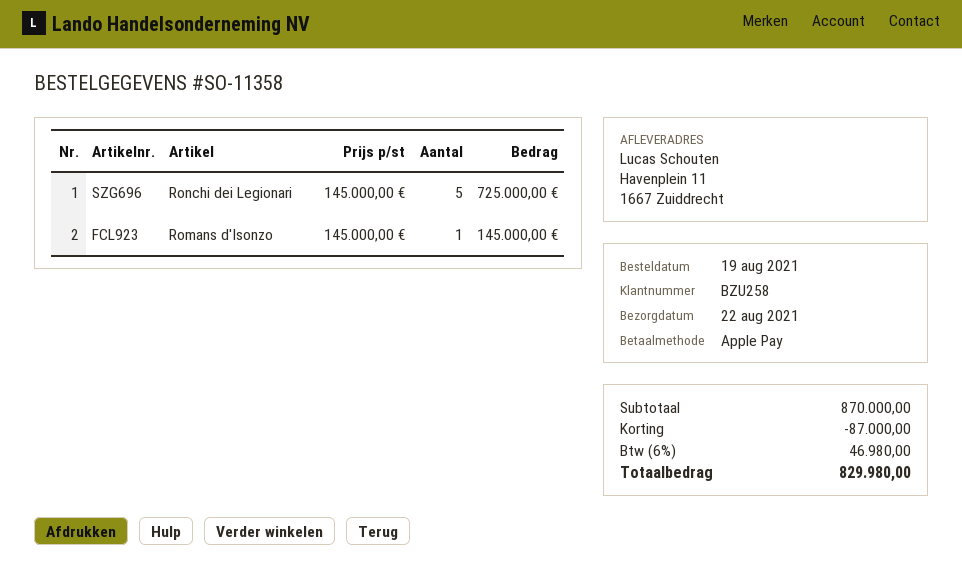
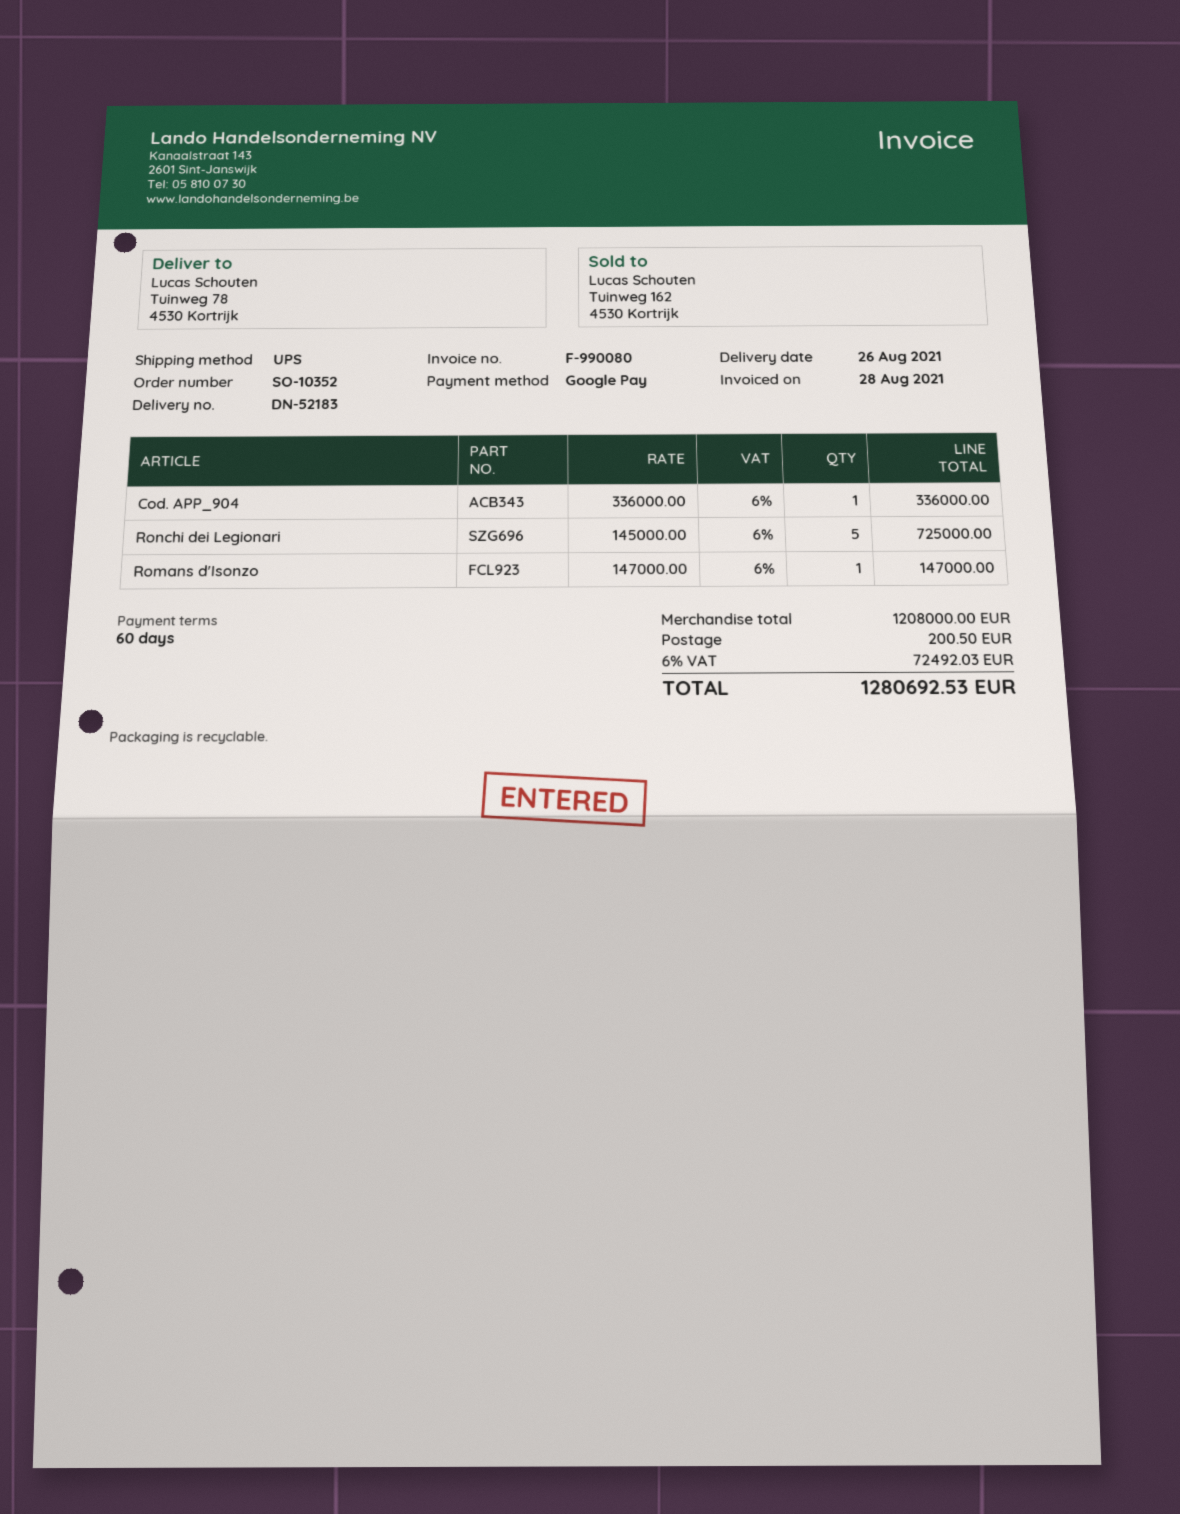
order number: SO-11358 -> SO-10352
delivery date: 2021-08-22 -> 2021-08-26
payment method: Apple Pay -> Google Pay
ship to: Havenplein 11, 1667 Zuiddrecht -> Tuinweg 78, 4530 Kortrijk
Romans d'Isonzo: 1 x 145000.00 = 145000.00 -> 1 x 147000.00 = 147000.00
Cod. APP_904: none -> 1 x 336000.00 = 336000.00
subtotal: 870000.00 -> 1208000.00
discount: 87000.00 -> none
shipping: none -> 200.50
tax: 6% = 46980.00 -> 6% = 72492.03
total: 829980.00 -> 1280692.53

